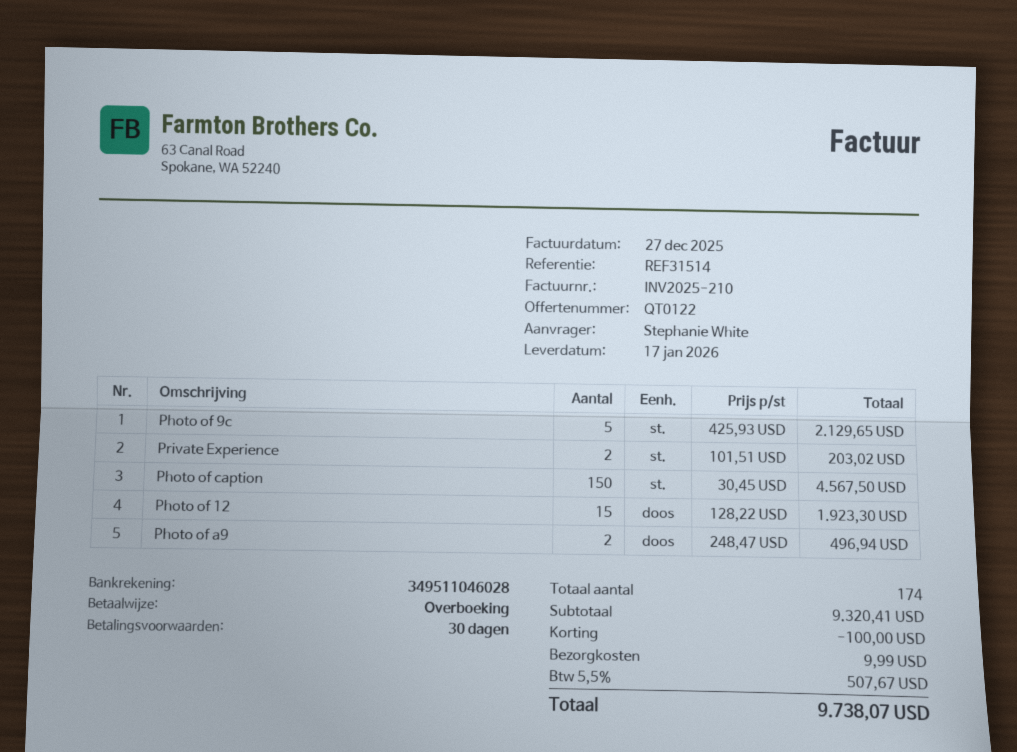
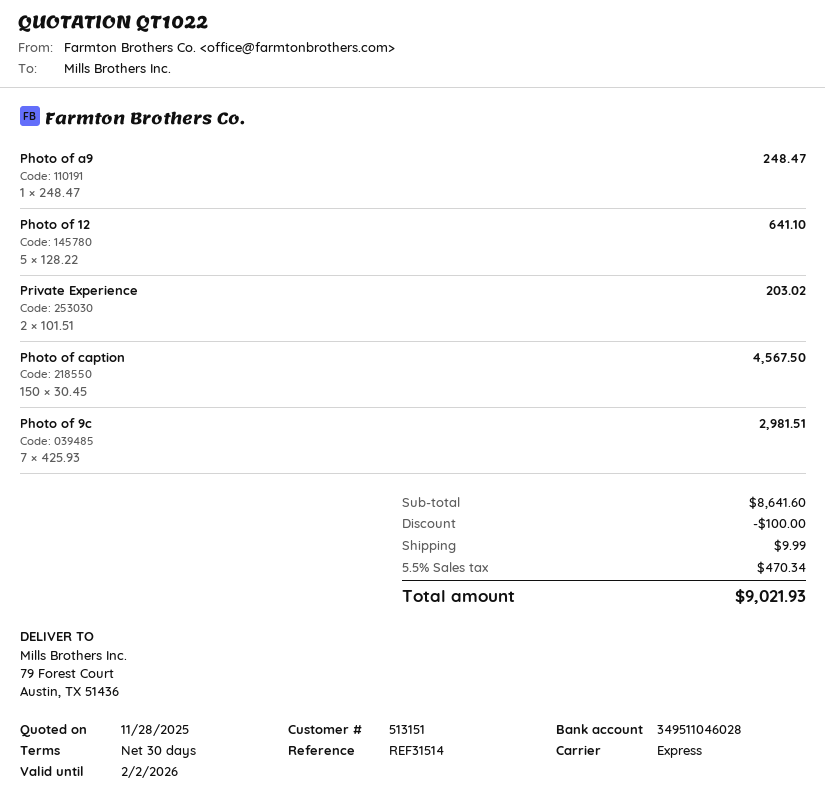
quote number: QT0122 -> QT1022
Photo of 9c: 5 x 425.93 = 2129.65 -> 7 x 425.93 = 2981.51
Photo of 12: 15 x 128.22 = 1923.30 -> 5 x 128.22 = 641.10
Photo of a9: 2 x 248.47 = 496.94 -> 1 x 248.47 = 248.47
subtotal: 9320.41 -> 8641.60
tax: 5.5% = 507.67 -> 5.5% = 470.34
total: 9738.07 -> 9021.93

